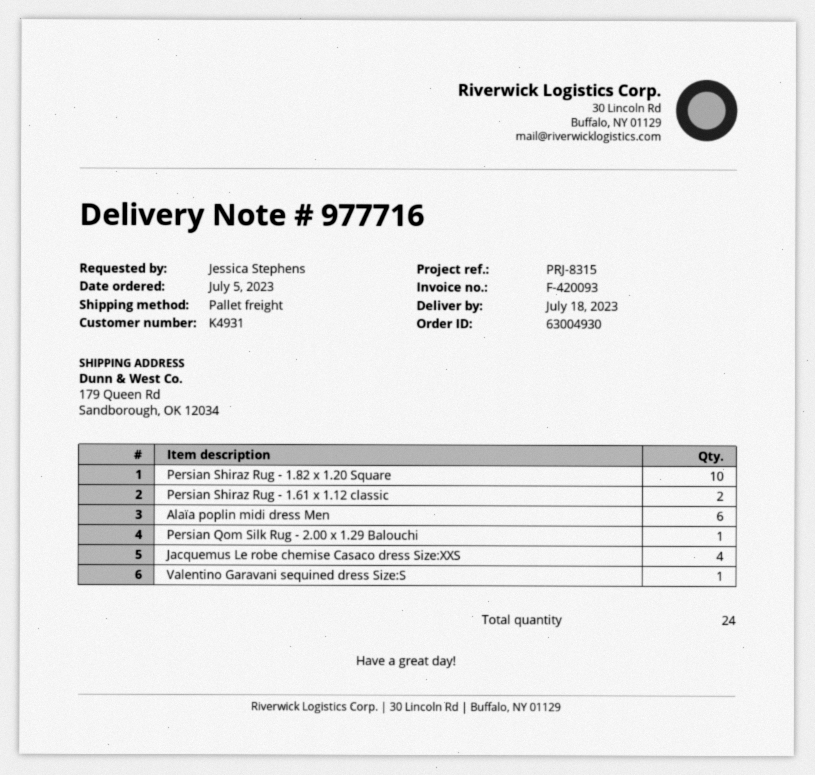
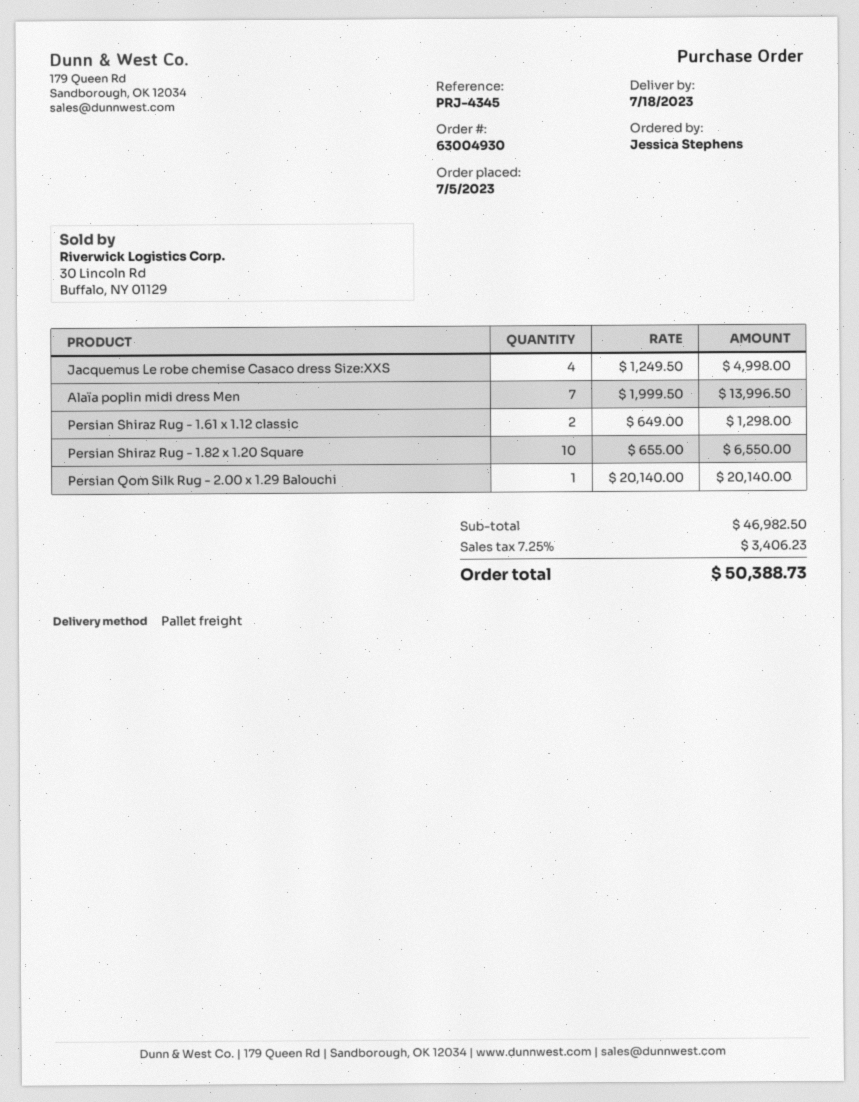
reference: PRJ-8315 -> PRJ-4345
Alaïa poplin midi dress Men: 6 -> 7
Valentino Garavani sequined dress Size:S: 1 -> none

